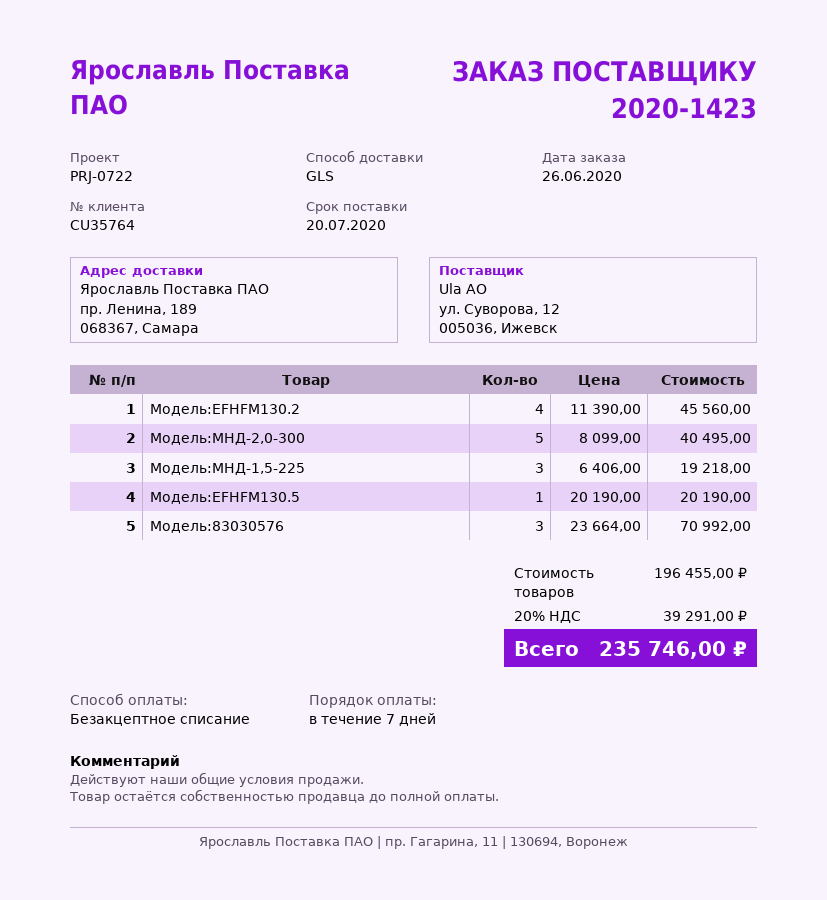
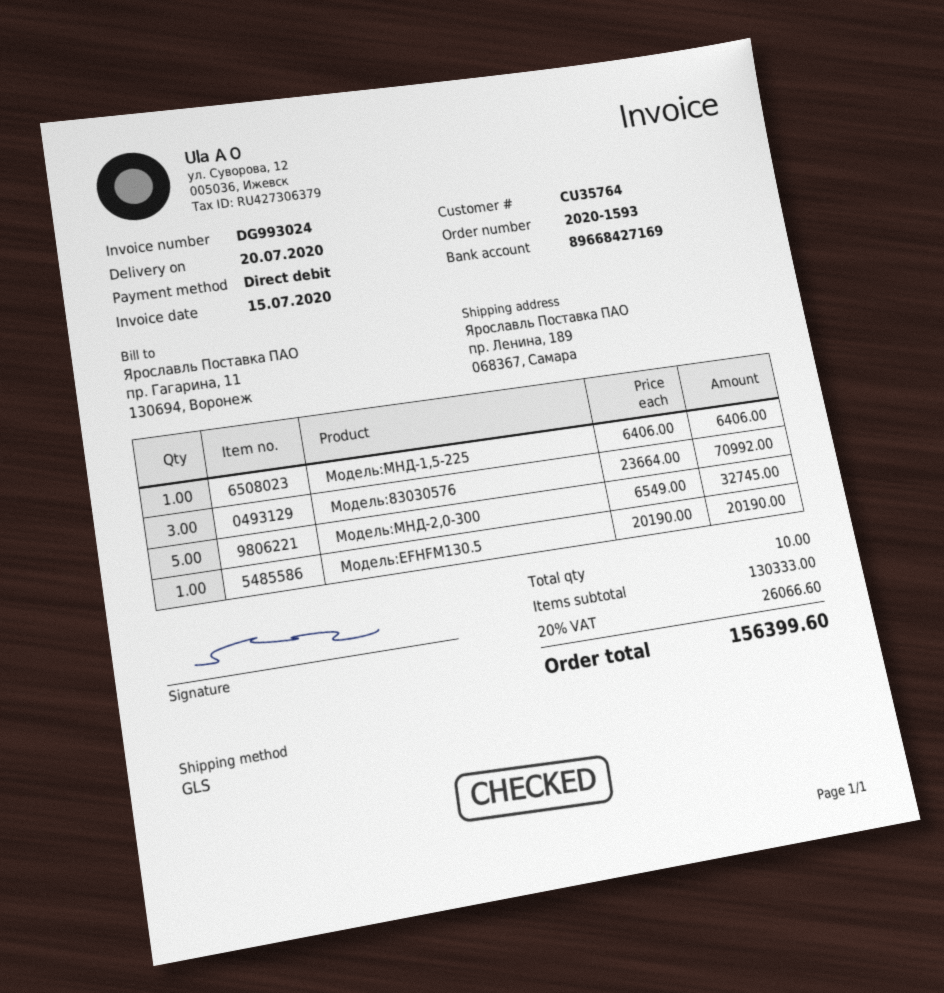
order number: 2020-1423 -> 2020-1593
Модель:EFHFM130.2: 4 x 11390.00 = 45560.00 -> none
Модель:МНД-2,0-300: 5 x 8099.00 = 40495.00 -> 5 x 6549.00 = 32745.00
Модель:МНД-1,5-225: 3 x 6406.00 = 19218.00 -> 1 x 6406.00 = 6406.00
subtotal: 196455.00 -> 130333.00
tax: 20% = 39291.00 -> 20% = 26066.60
total: 235746.00 -> 156399.60

